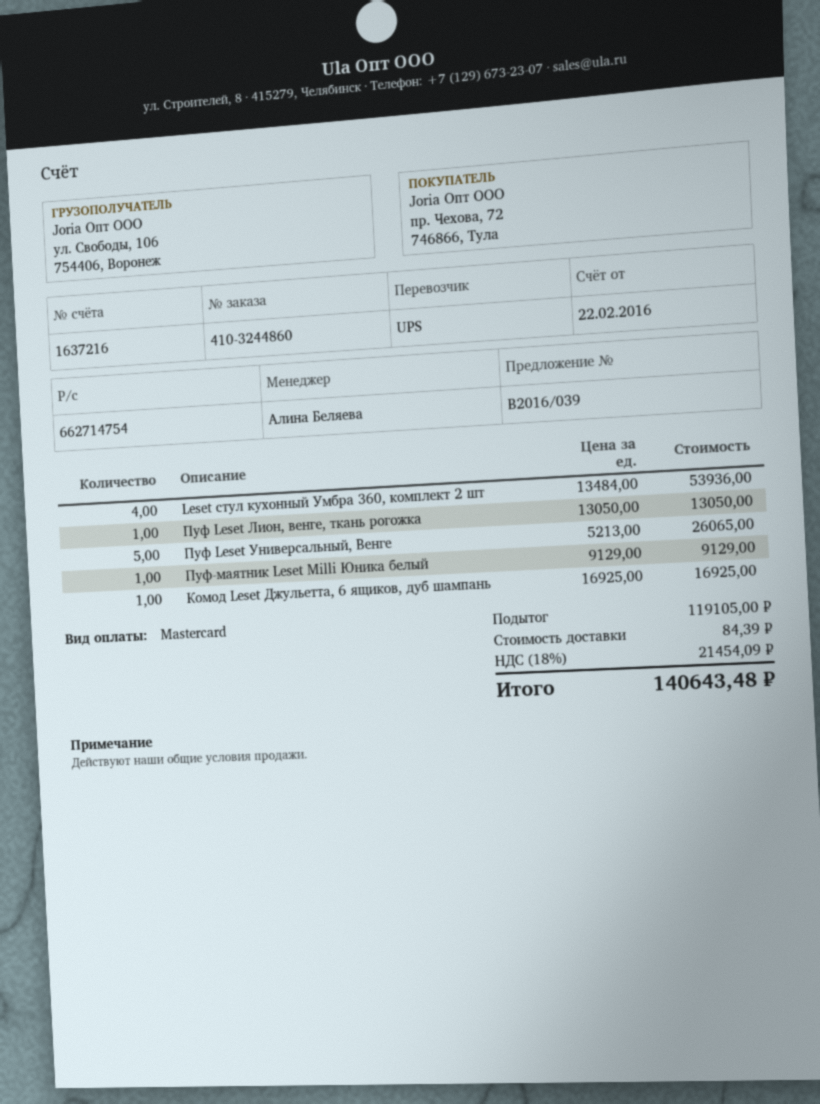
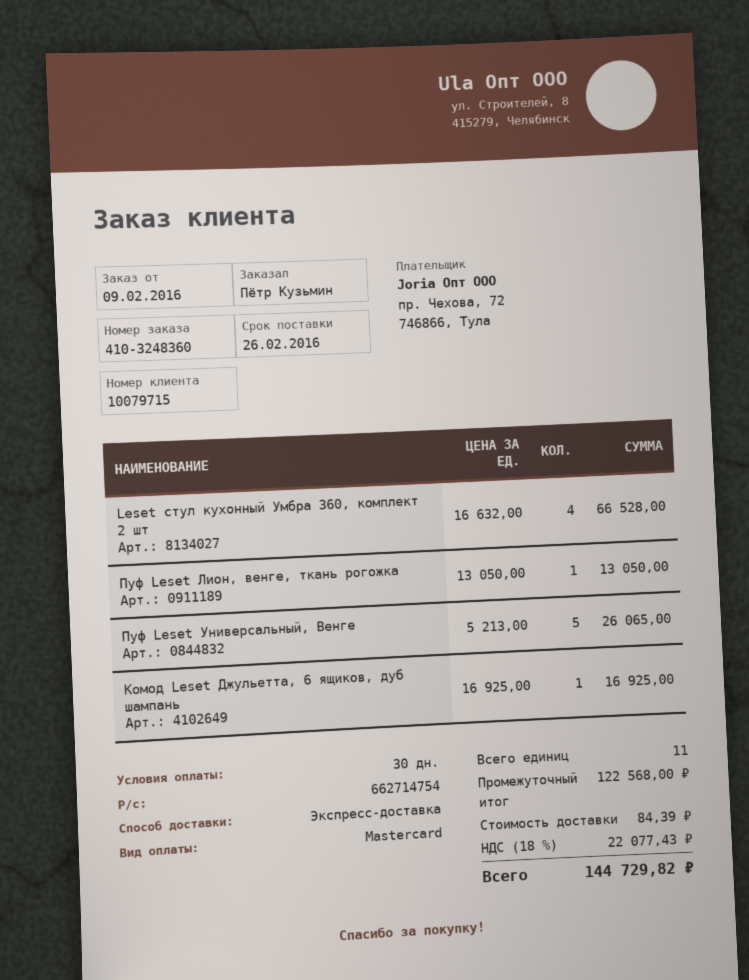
order number: 410-3244860 -> 410-3248360
shipping method: UPS -> express
Leset стул кухонный Умбра 360, комплект 2 шт: 4 x 13484.00 = 53936.00 -> 4 x 16632.00 = 66528.00
Пуф-маятник Leset Milli Юника белый: 1 x 9129.00 = 9129.00 -> none
subtotal: 119105.00 -> 122568.00
tax: 18% = 21454.09 -> 18% = 22077.43
total: 140643.48 -> 144729.82

